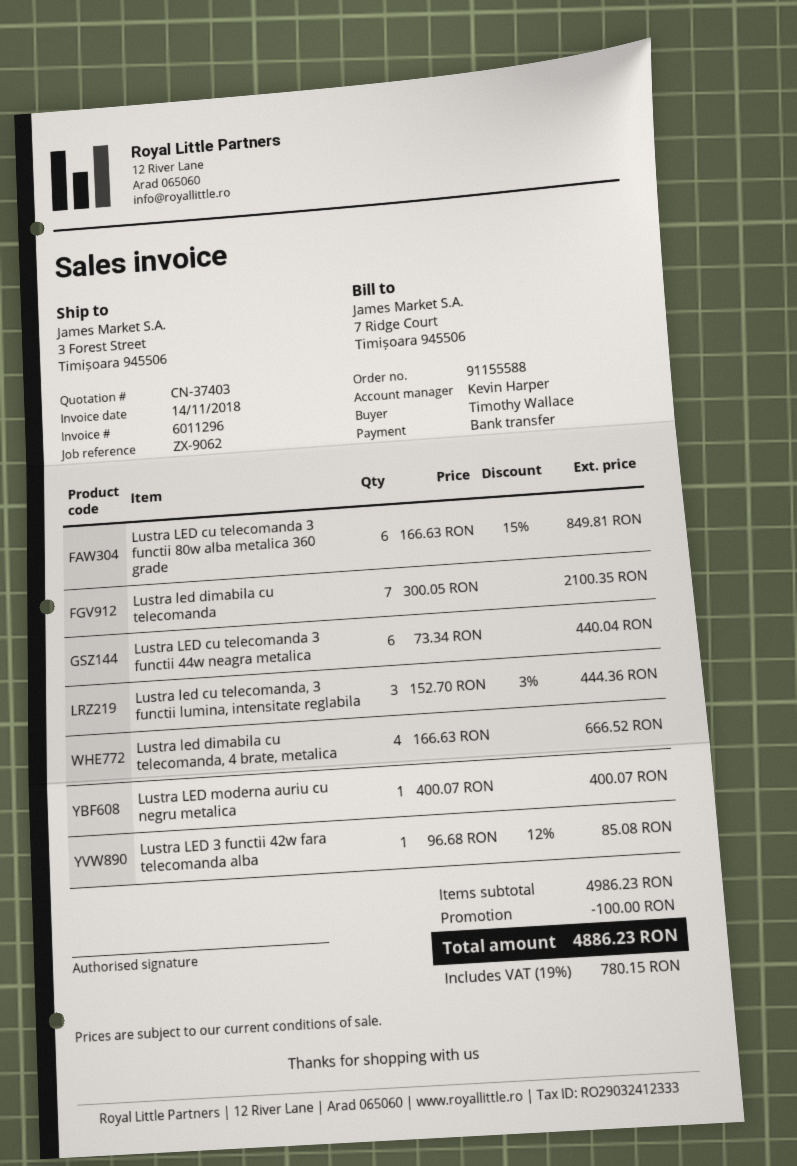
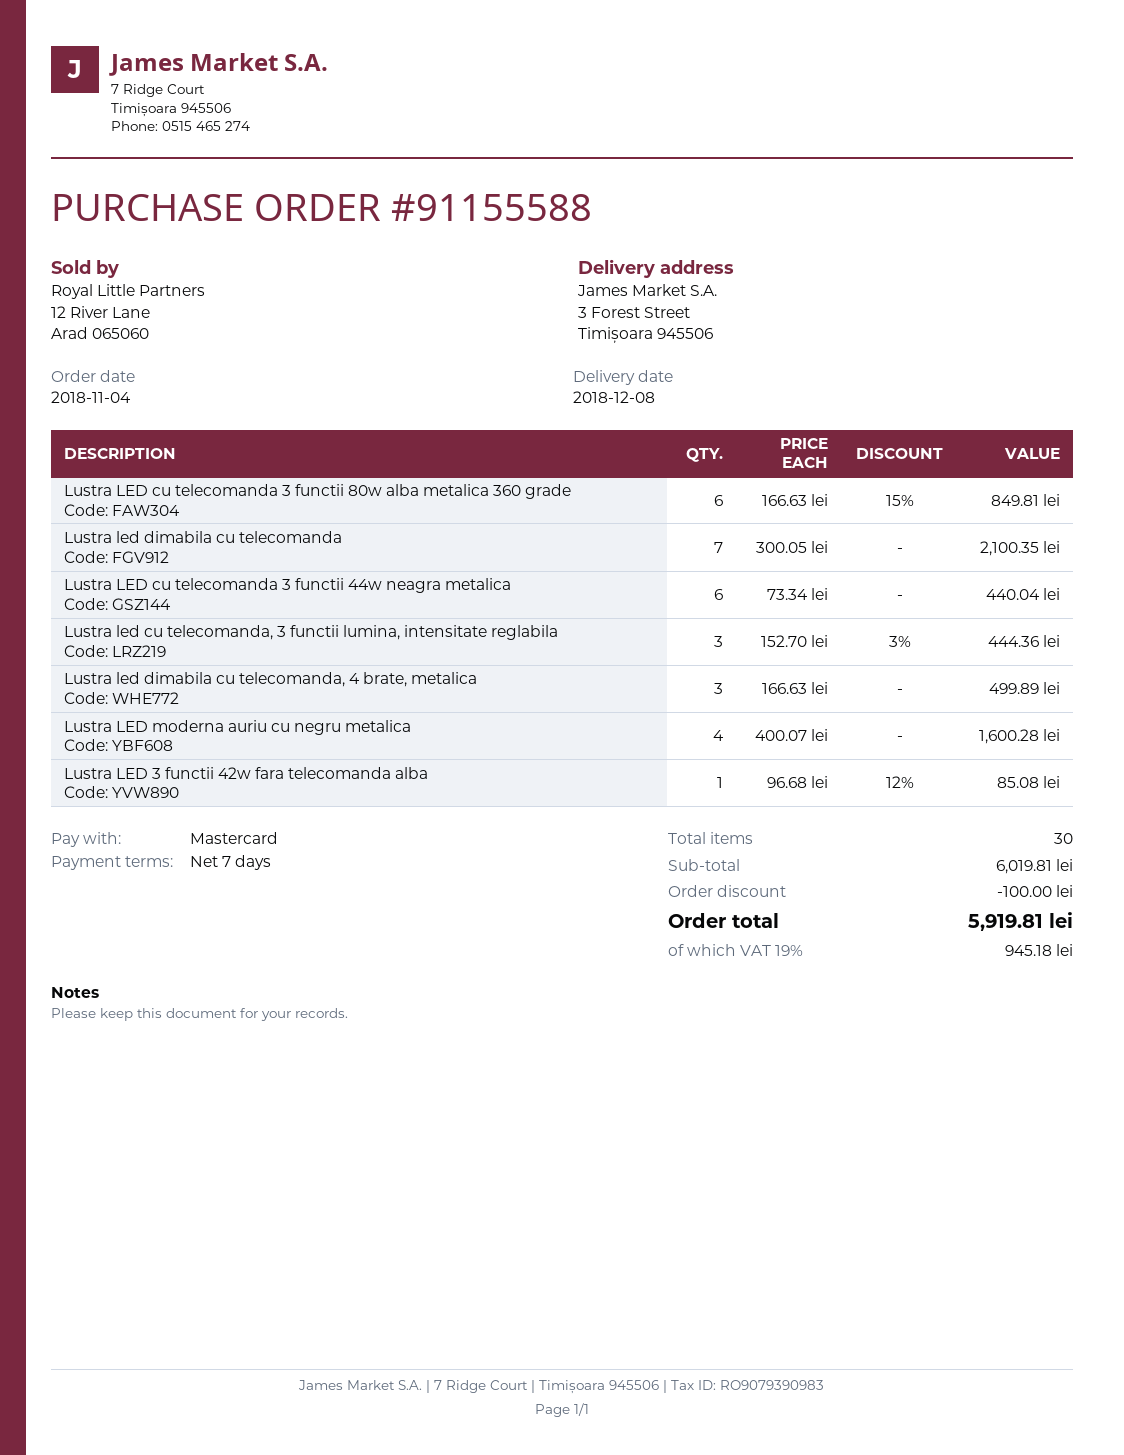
payment method: bank transfer -> Mastercard
Lustra led dimabila cu telecomanda, 4 brate, metalica: 4 x 166.63 = 666.52 -> 3 x 166.63 = 499.89
Lustra LED moderna auriu cu negru metalica: 1 x 400.07 = 400.07 -> 4 x 400.07 = 1600.28
subtotal: 4986.23 -> 6019.81
tax: 19% = 780.15 -> 19% = 945.18
total: 4886.23 -> 5919.81

